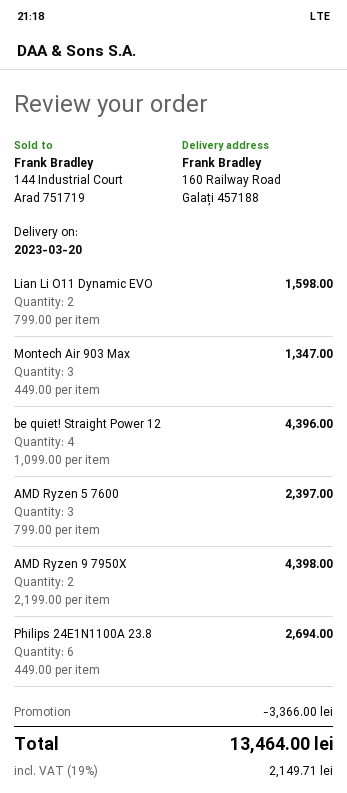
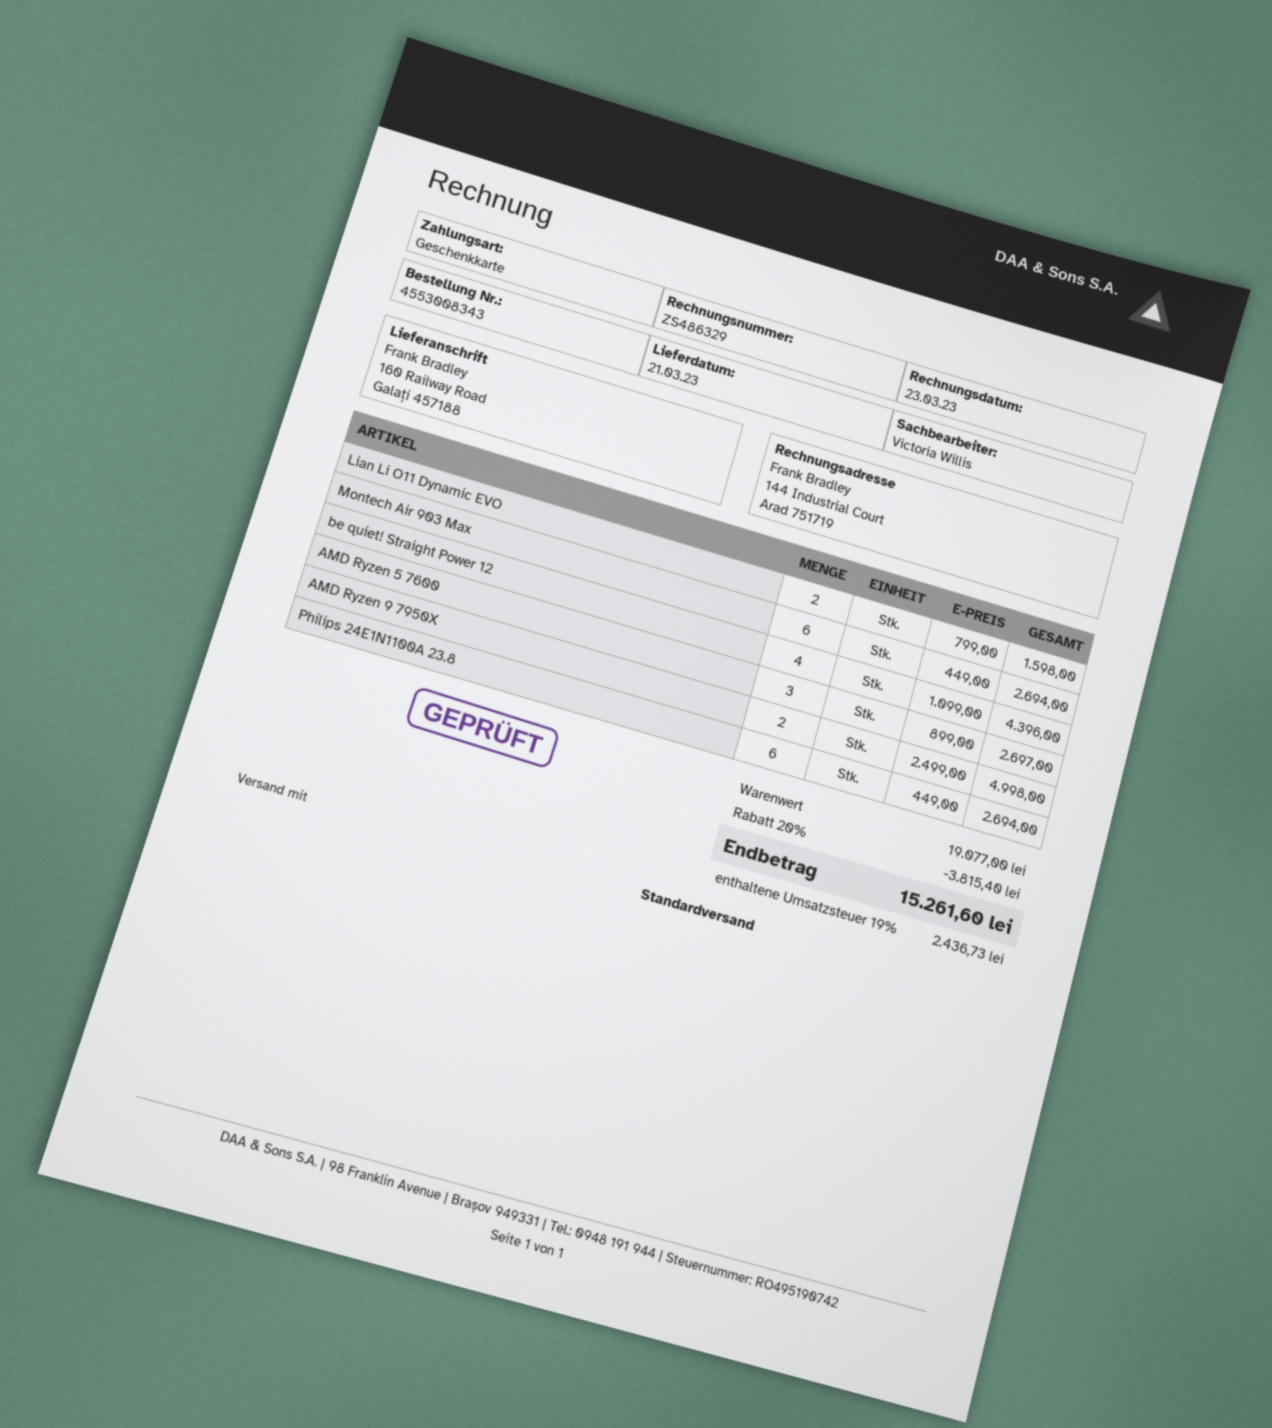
delivery date: 2023-03-20 -> 2023-03-21
Montech Air 903 Max: 3 x 449.00 = 1347.00 -> 6 x 449.00 = 2694.00
AMD Ryzen 5 7600: 3 x 799.00 = 2397.00 -> 3 x 899.00 = 2697.00
AMD Ryzen 9 7950X: 2 x 2199.00 = 4398.00 -> 2 x 2499.00 = 4998.00
discount: 3366.00 -> 3815.40
tax: 19% = 2149.71 -> 19% = 2436.73
total: 13464.00 -> 15261.60

